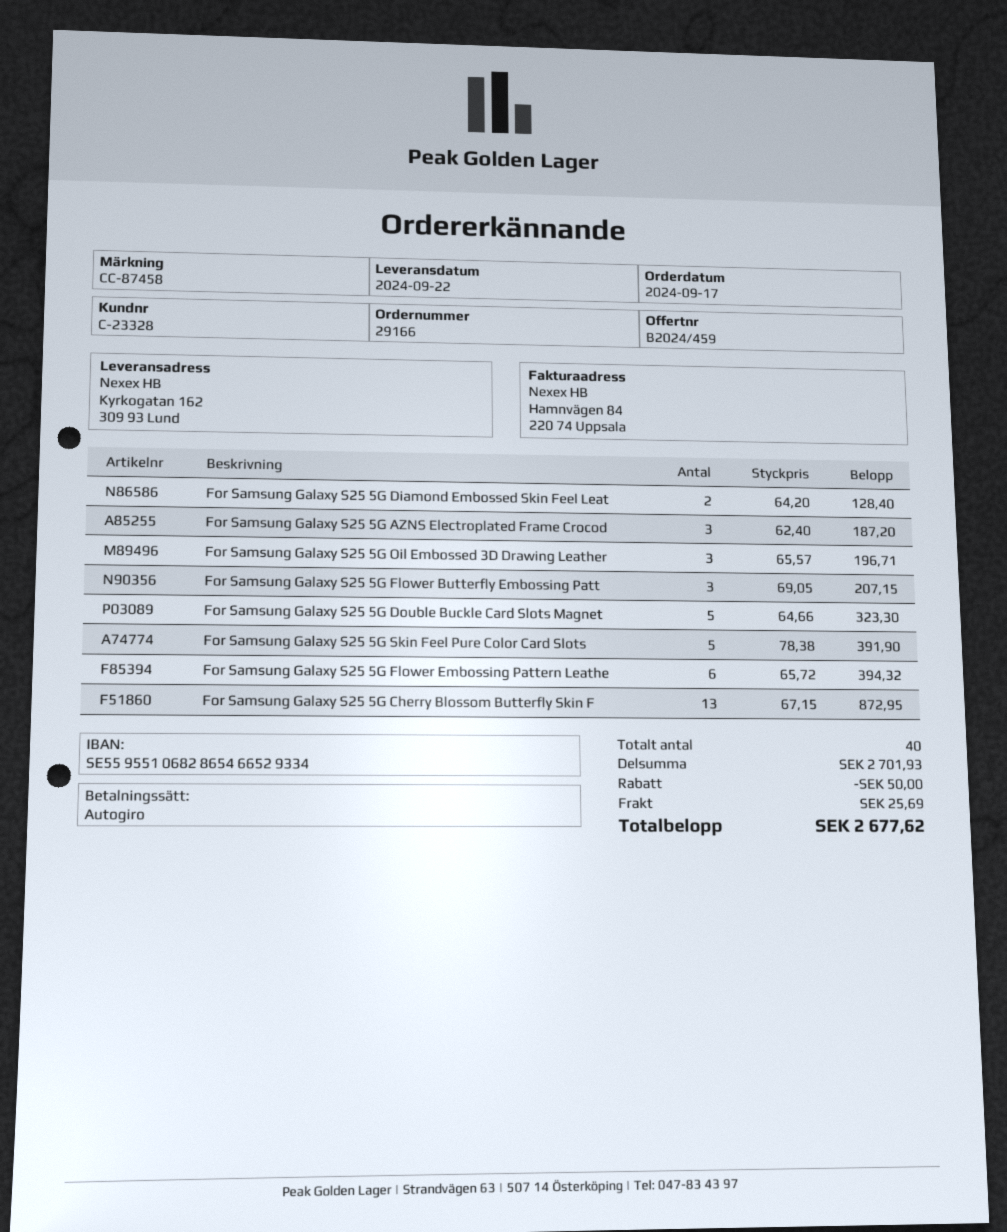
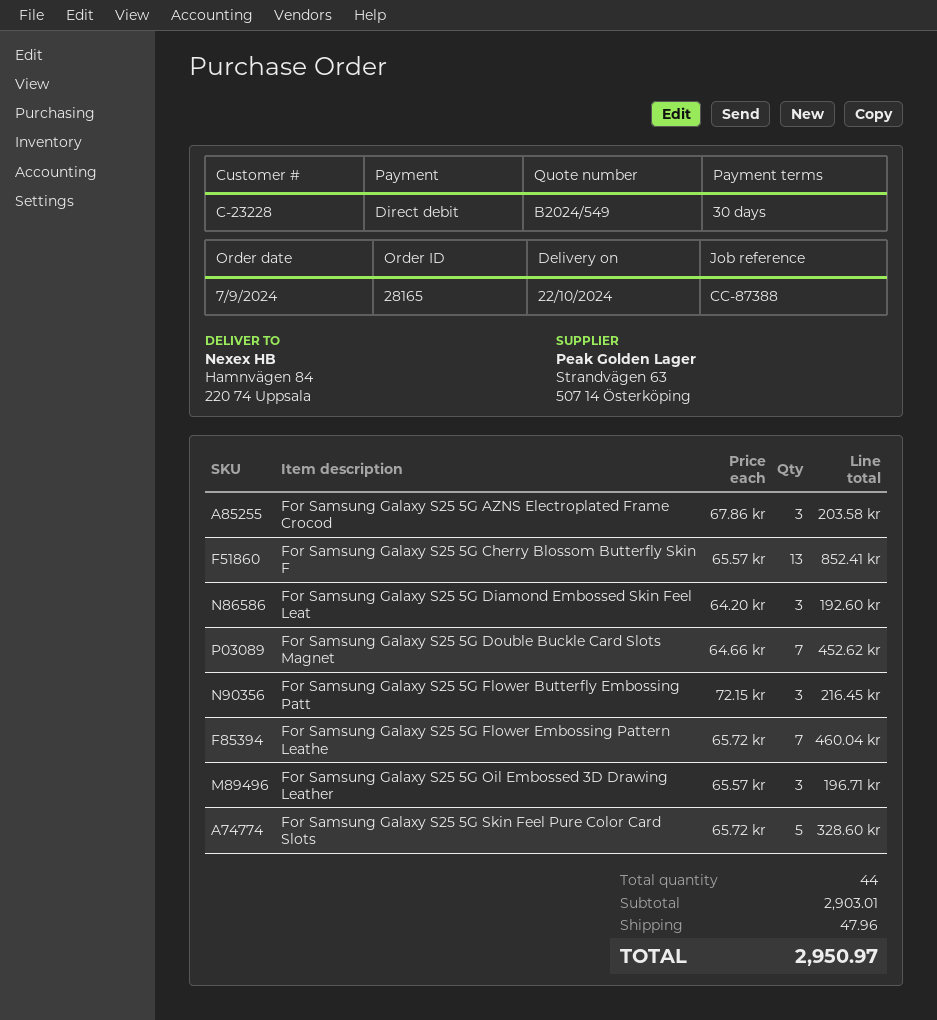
quote number: B2024/459 -> B2024/549
order number: 29166 -> 28165
order date: 2024-09-17 -> 2024-09-07
delivery date: 2024-09-22 -> 2024-10-22
customer number: C-23328 -> C-23228
reference: CC-87458 -> CC-87388
ship to: Kyrkogatan 162, 309 93 Lund -> Hamnvägen 84, 220 74 Uppsala
For Samsung Galaxy S25 5G Diamond Embossed Skin Feel Leat: 2 x 64.20 = 128.40 -> 3 x 64.20 = 192.60
For Samsung Galaxy S25 5G AZNS Electroplated Frame Crocod: 3 x 62.40 = 187.20 -> 3 x 67.86 = 203.58
For Samsung Galaxy S25 5G Flower Butterfly Embossing Patt: 3 x 69.05 = 207.15 -> 3 x 72.15 = 216.45
For Samsung Galaxy S25 5G Double Buckle Card Slots Magnet: 5 x 64.66 = 323.30 -> 7 x 64.66 = 452.62
For Samsung Galaxy S25 5G Skin Feel Pure Color Card Slots: 5 x 78.38 = 391.90 -> 5 x 65.72 = 328.60
For Samsung Galaxy S25 5G Flower Embossing Pattern Leathe: 6 x 65.72 = 394.32 -> 7 x 65.72 = 460.04
For Samsung Galaxy S25 5G Cherry Blossom Butterfly Skin F: 13 x 67.15 = 872.95 -> 13 x 65.57 = 852.41
total quantity: 40 -> 44
subtotal: 2701.93 -> 2903.01
discount: 50.00 -> none
shipping: 25.69 -> 47.96
total: 2677.62 -> 2950.97

